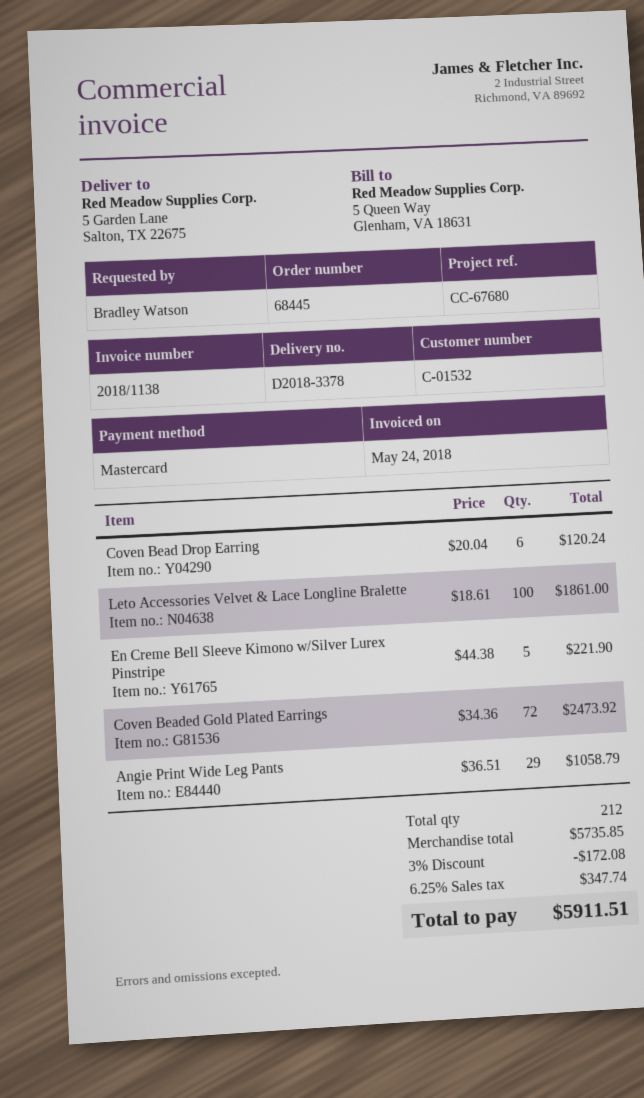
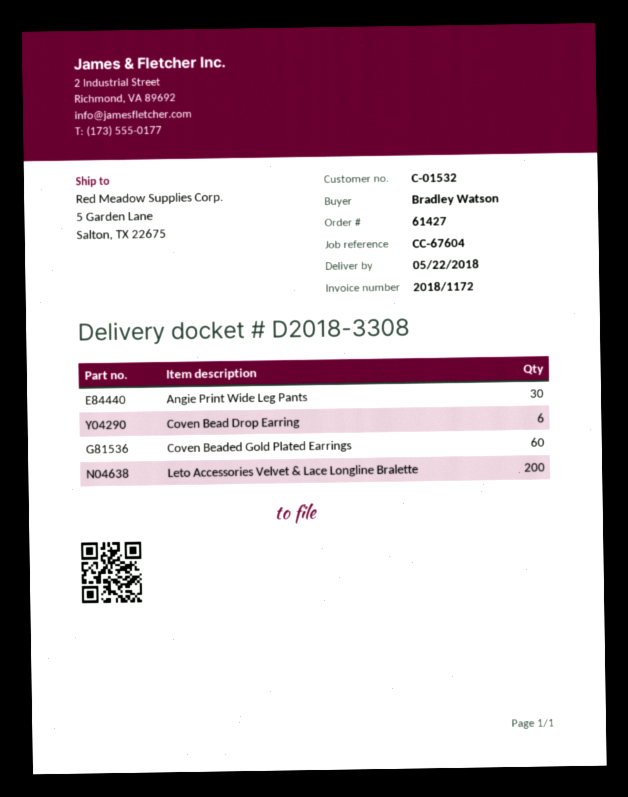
order number: 68445 -> 61427
delivery note number: D2018-3378 -> D2018-3308
invoice number: 2018/1138 -> 2018/1172
reference: CC-67680 -> CC-67604
Leto Accessories Velvet & Lace Longline Bralette: 100 -> 200
En Creme Bell Sleeve Kimono w/Silver Lurex Pinstripe: 5 -> none
Coven Beaded Gold Plated Earrings: 72 -> 60
Angie Print Wide Leg Pants: 29 -> 30

